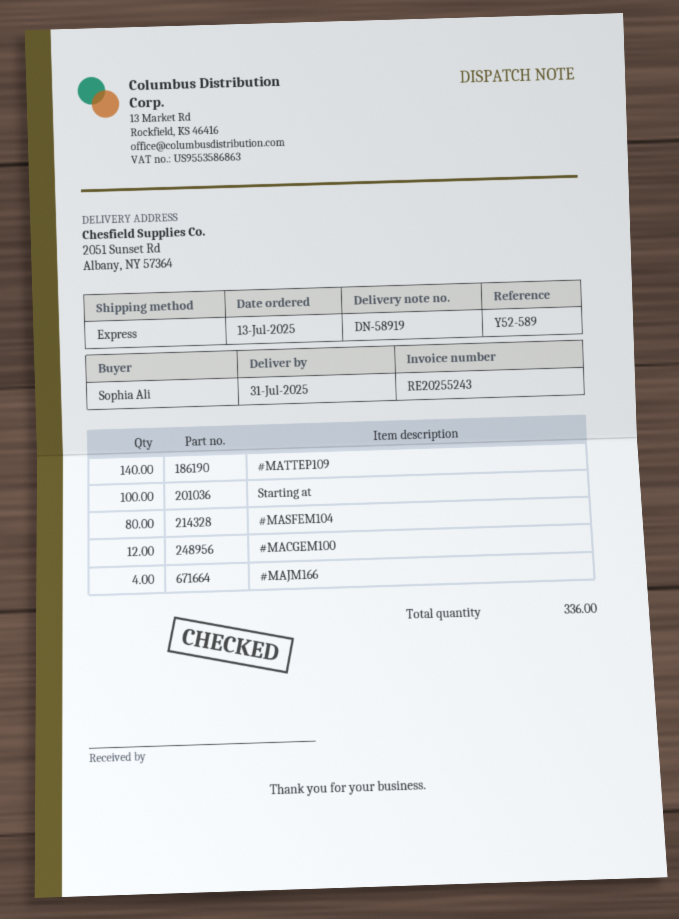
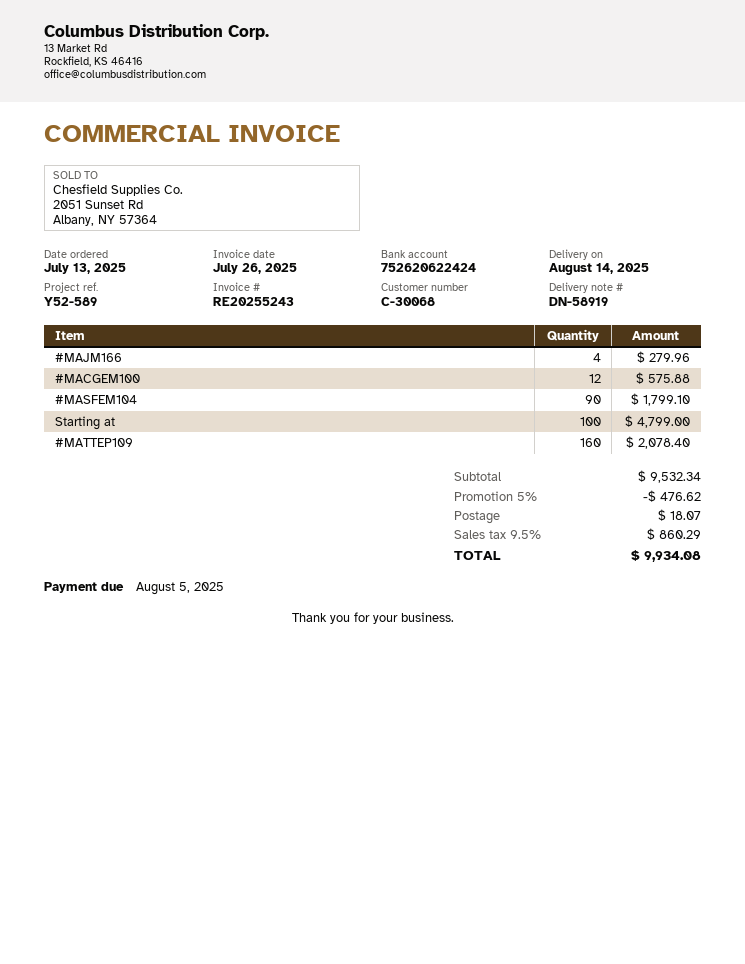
delivery date: 2025-07-31 -> 2025-08-14
#MATTEP109: 140 -> 160
#MASFEM104: 80 -> 90

